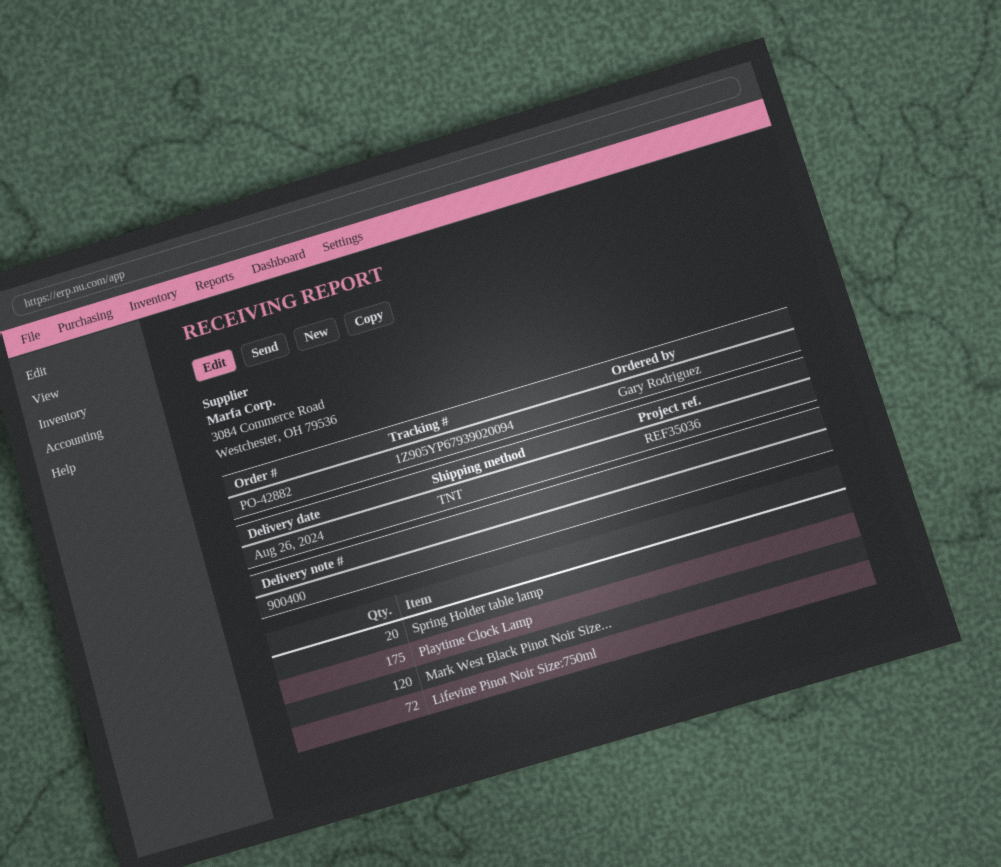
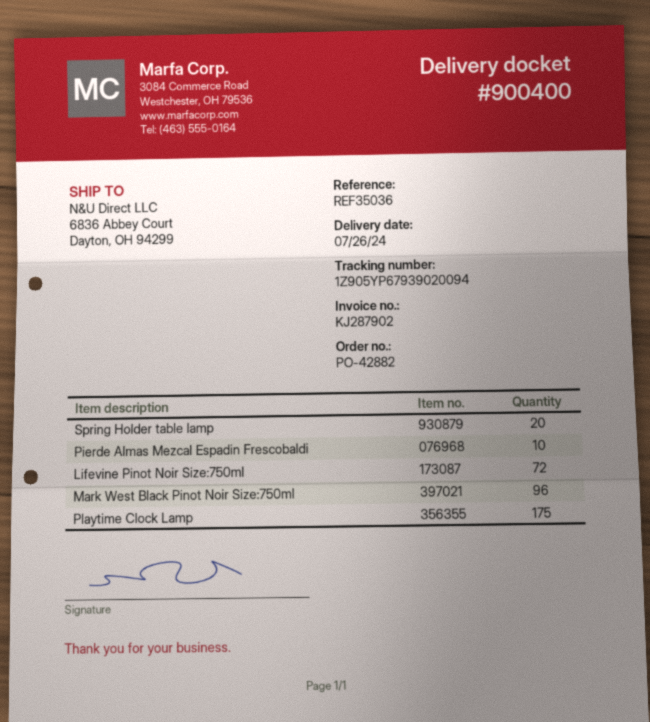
delivery date: 2024-08-26 -> 2024-07-26
Mark West Black Pinot Noir Size...: 120 -> 96
Pierde Almas Mezcal Espadin Frescobaldi: none -> 10

